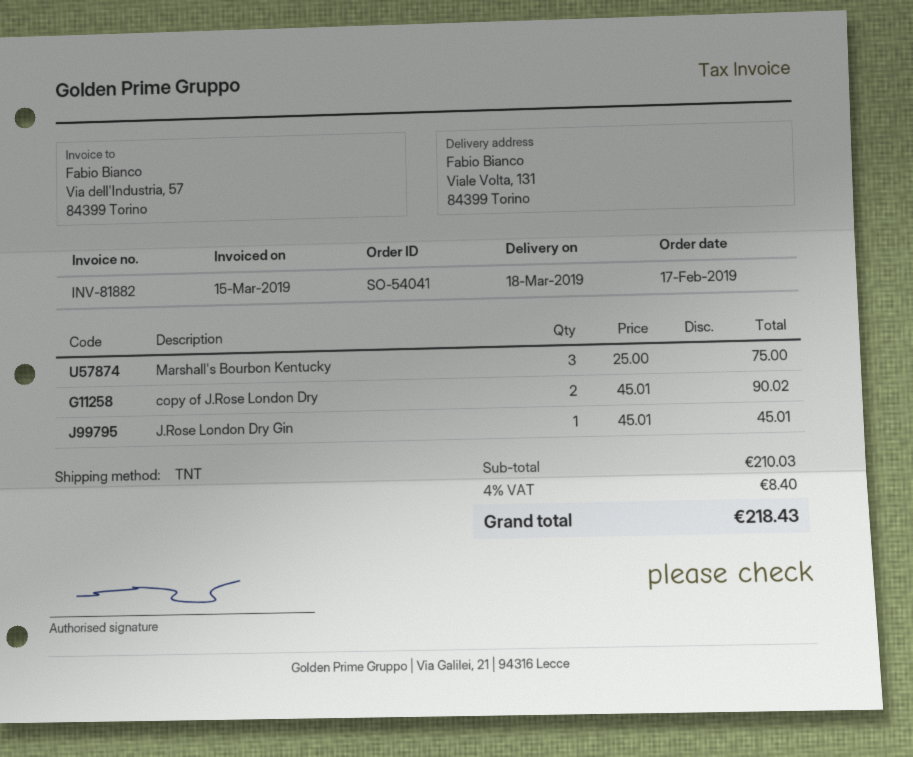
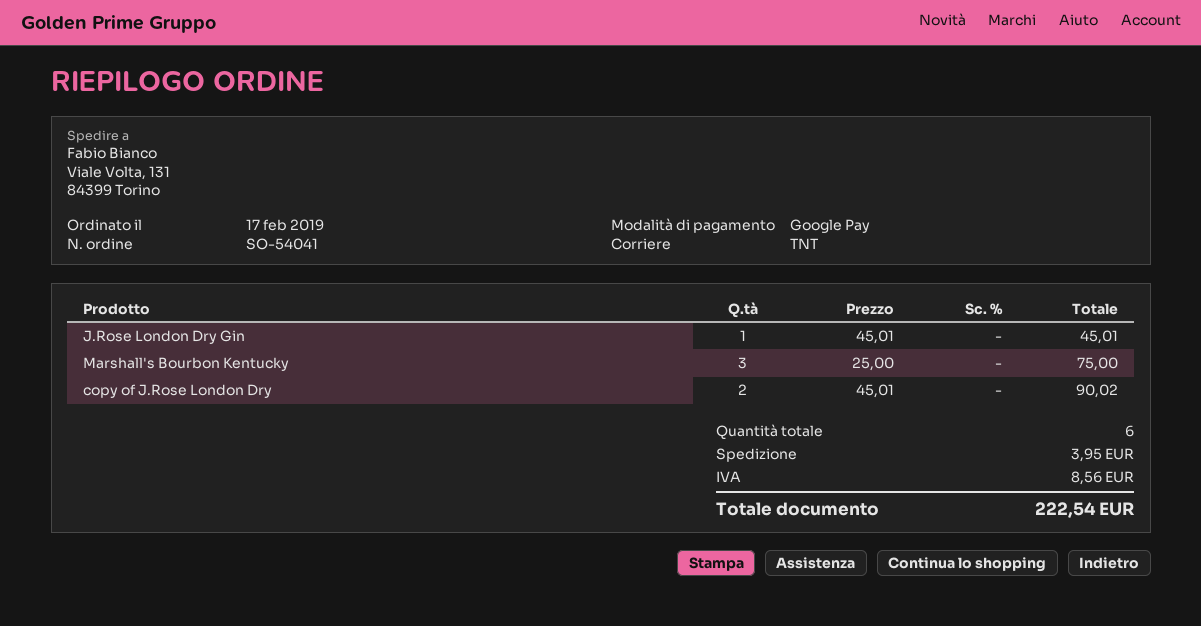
shipping: none -> 3.95
tax: 8.40 -> 8.56
total: 218.43 -> 222.54

